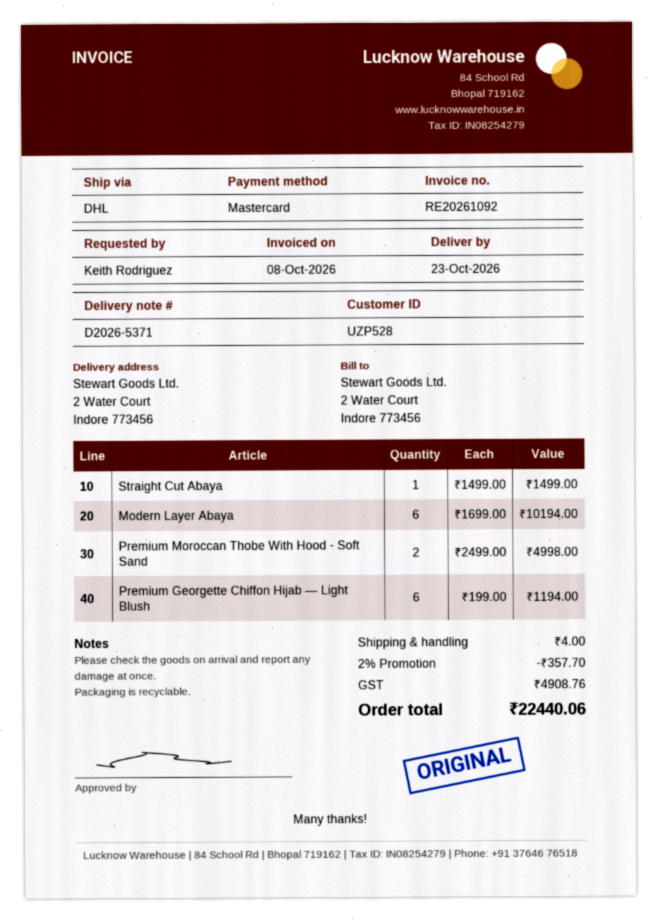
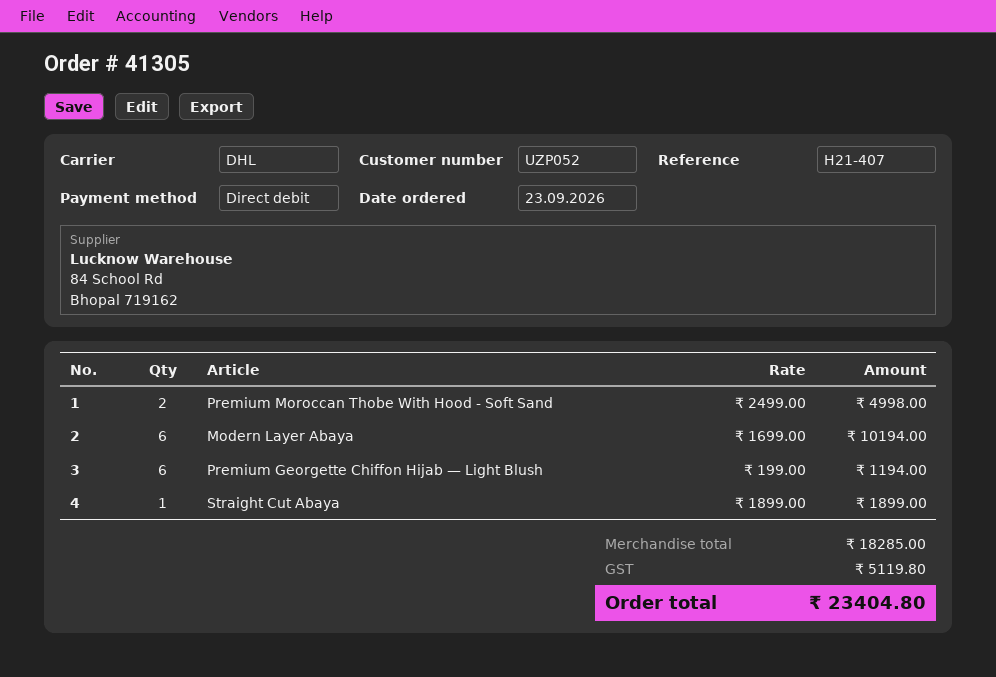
customer number: UZP528 -> UZP052
payment method: Mastercard -> direct debit
Straight Cut Abaya: 1 x 1499.00 = 1499.00 -> 1 x 1899.00 = 1899.00
discount: 2% = 357.70 -> none
shipping: 4.00 -> none
tax: 4908.76 -> 5119.80
total: 22440.06 -> 23404.80

